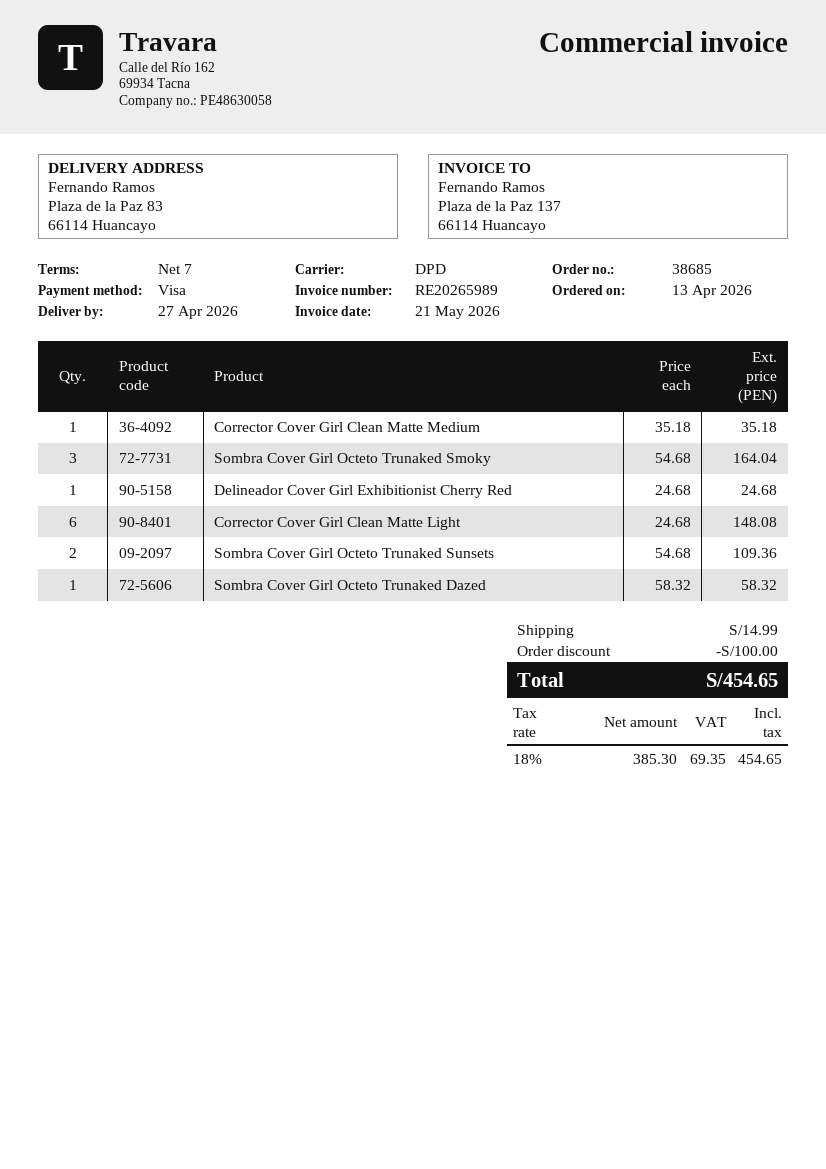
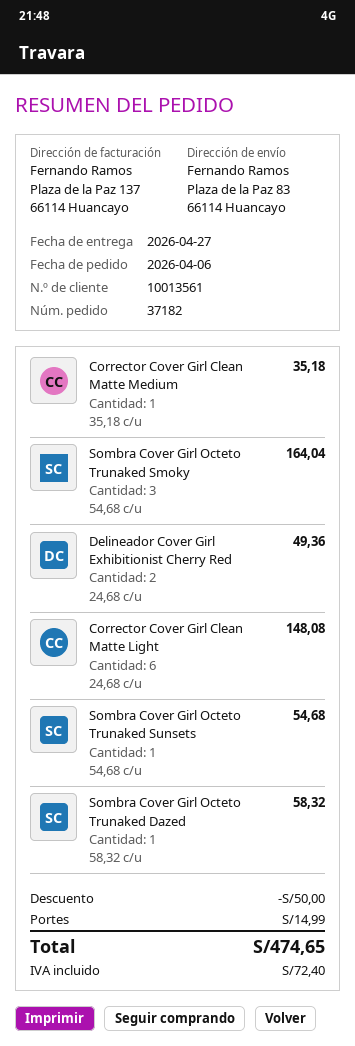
order number: 38685 -> 37182
order date: 2026-04-13 -> 2026-04-06
Delineador Cover Girl Exhibitionist Cherry Red: 1 x 24.68 = 24.68 -> 2 x 24.68 = 49.36
Sombra Cover Girl Octeto Trunaked Sunsets: 2 x 54.68 = 109.36 -> 1 x 54.68 = 54.68
discount: 100.00 -> 50.00
tax: 69.35 -> 72.40
total: 454.65 -> 474.65

